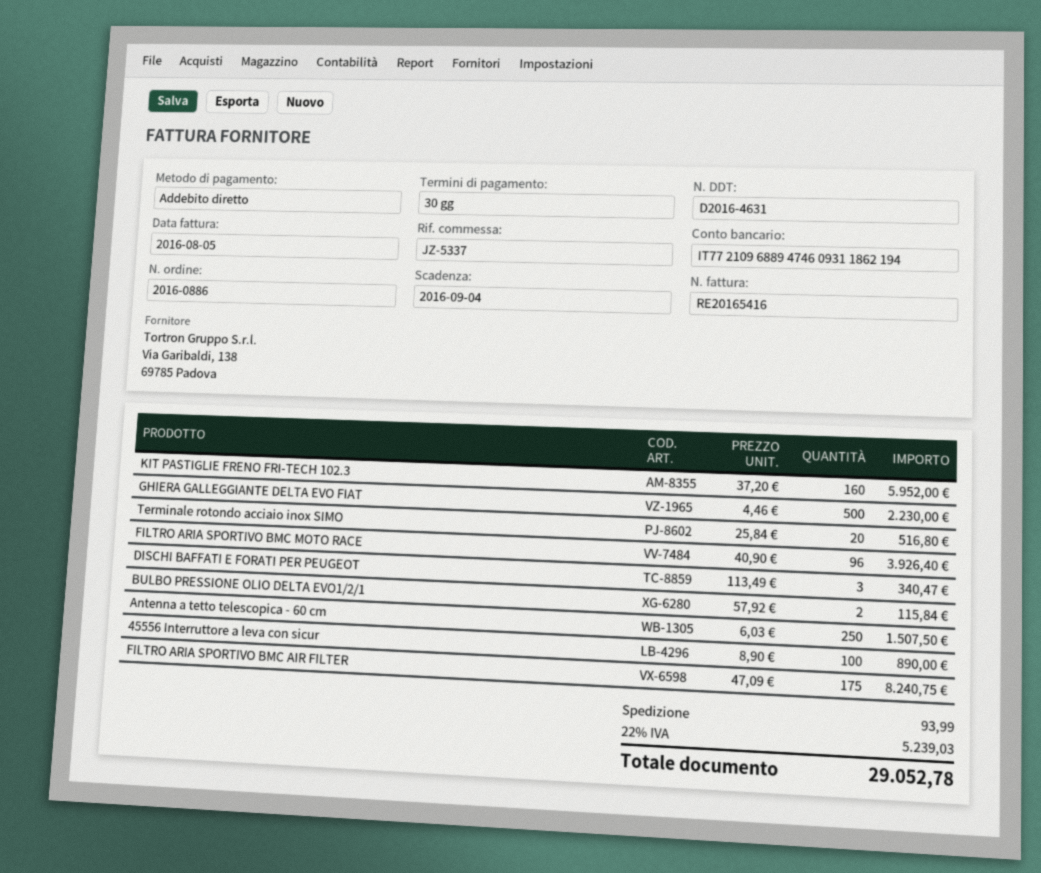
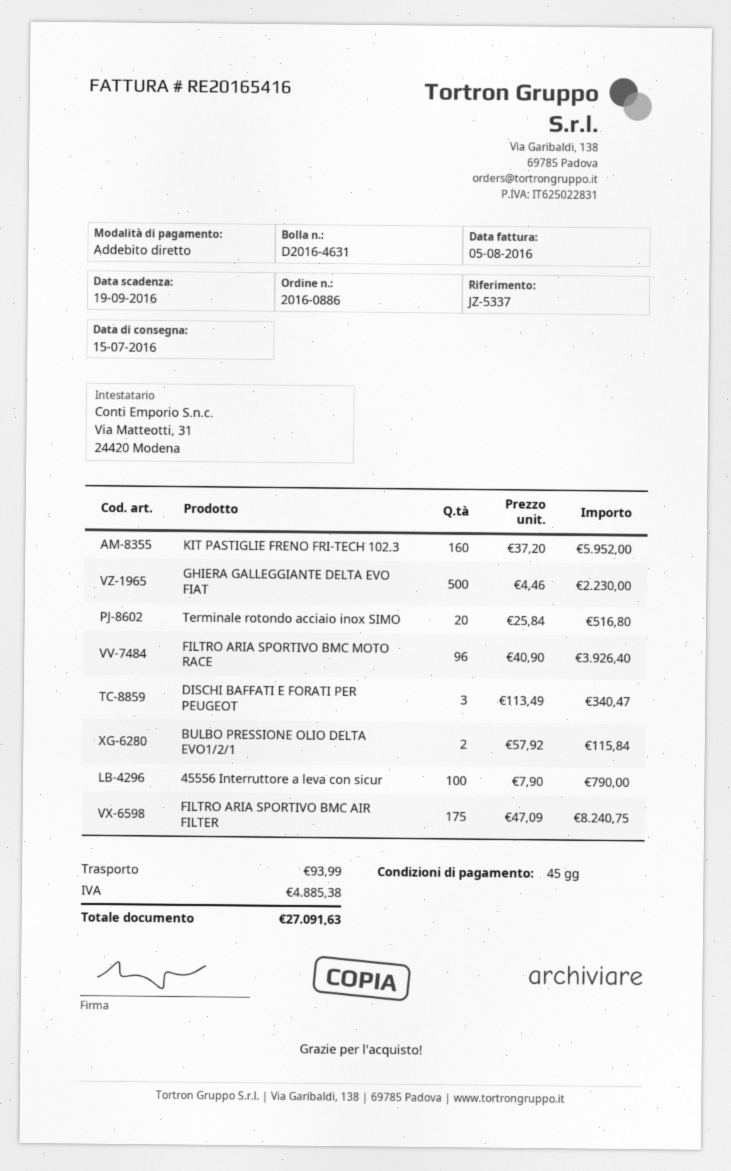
payment terms: 30 days -> 45 days
due date: 2016-09-04 -> 2016-09-19
Antenna a tetto telescopica - 60 cm: 250 x 6.03 = 1507.50 -> none
45556 Interruttore a leva con sicur: 100 x 8.90 = 890.00 -> 100 x 7.90 = 790.00
tax: 5239.03 -> 4885.38
total: 29052.78 -> 27091.63

